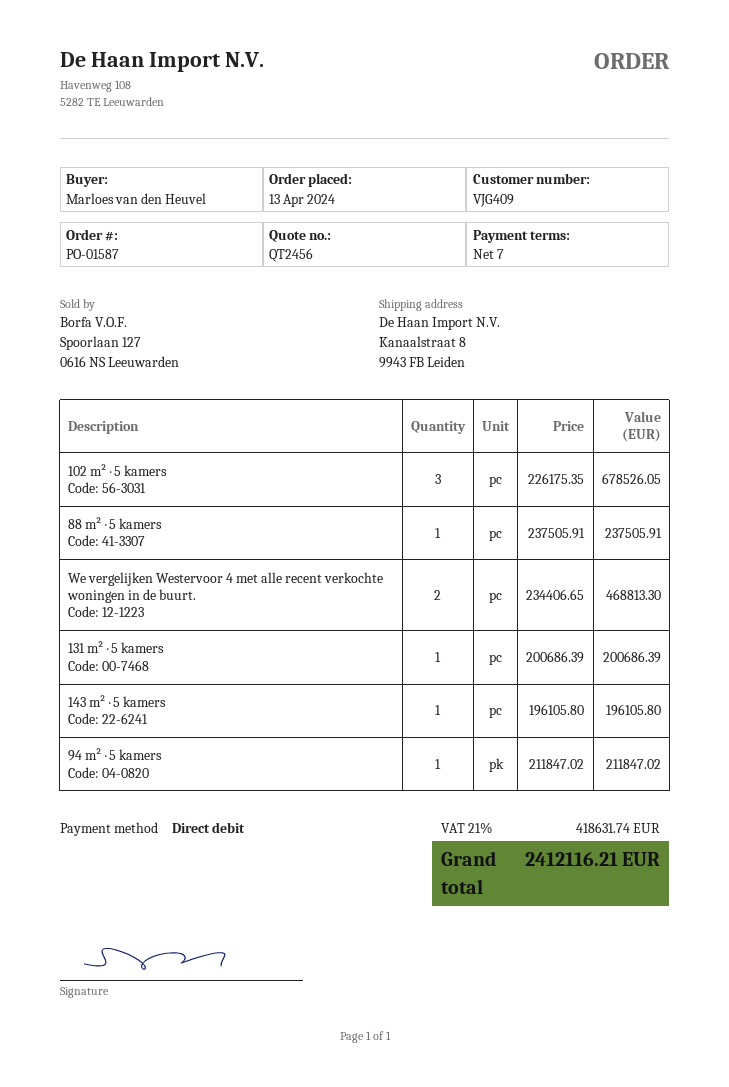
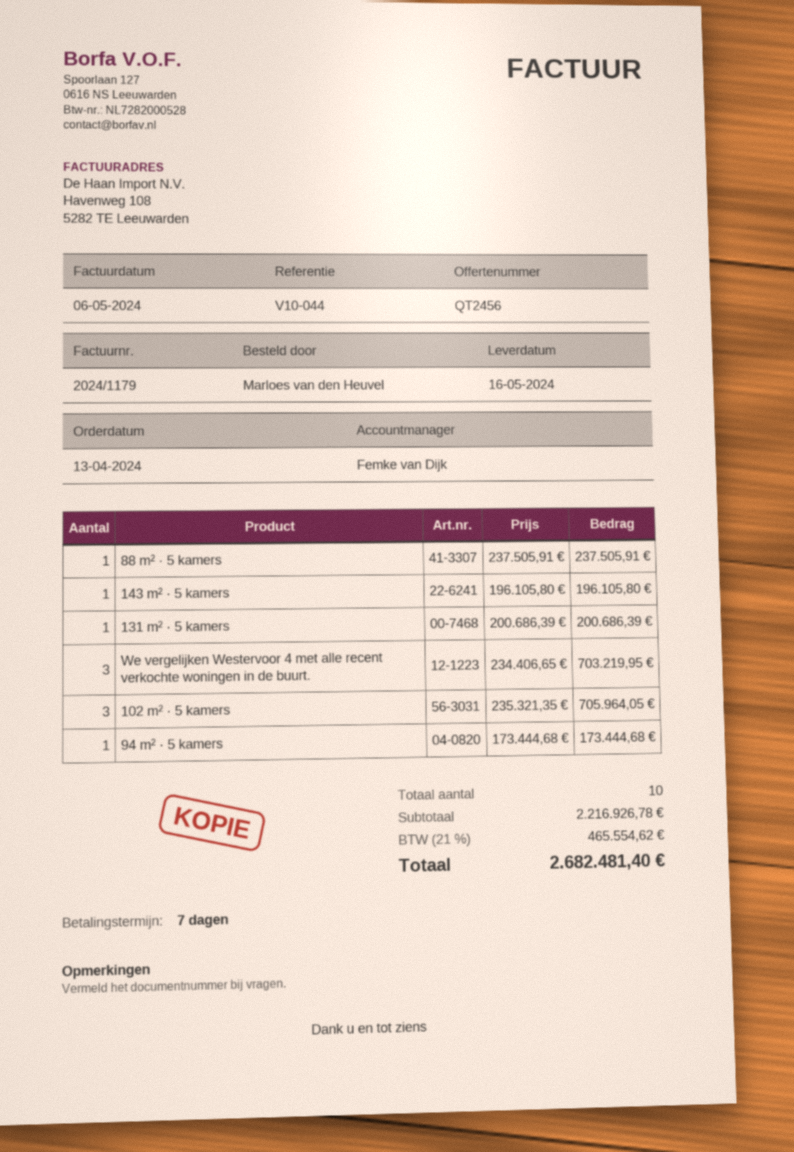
102 m² · 5 kamers: 3 x 226175.35 = 678526.05 -> 3 x 235321.35 = 705964.05
We vergelijken Westervoor 4 met alle recent verkochte woningen in de buurt.: 2 x 234406.65 = 468813.30 -> 3 x 234406.65 = 703219.95
94 m² · 5 kamers: 1 x 211847.02 = 211847.02 -> 1 x 173444.68 = 173444.68
tax: 21% = 418631.74 -> 21% = 465554.62
total: 2412116.21 -> 2682481.40

